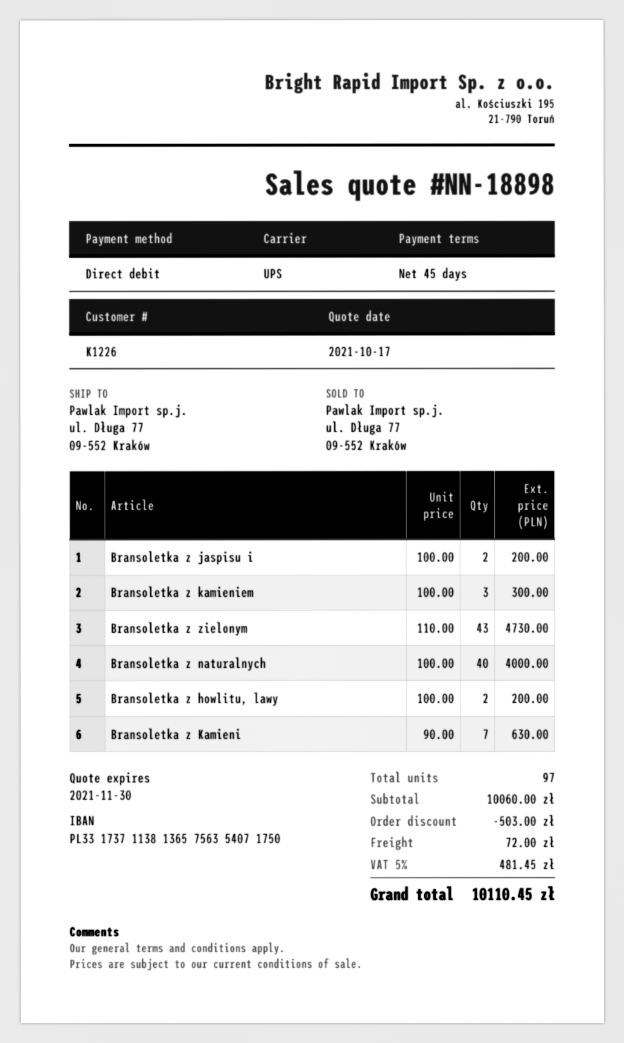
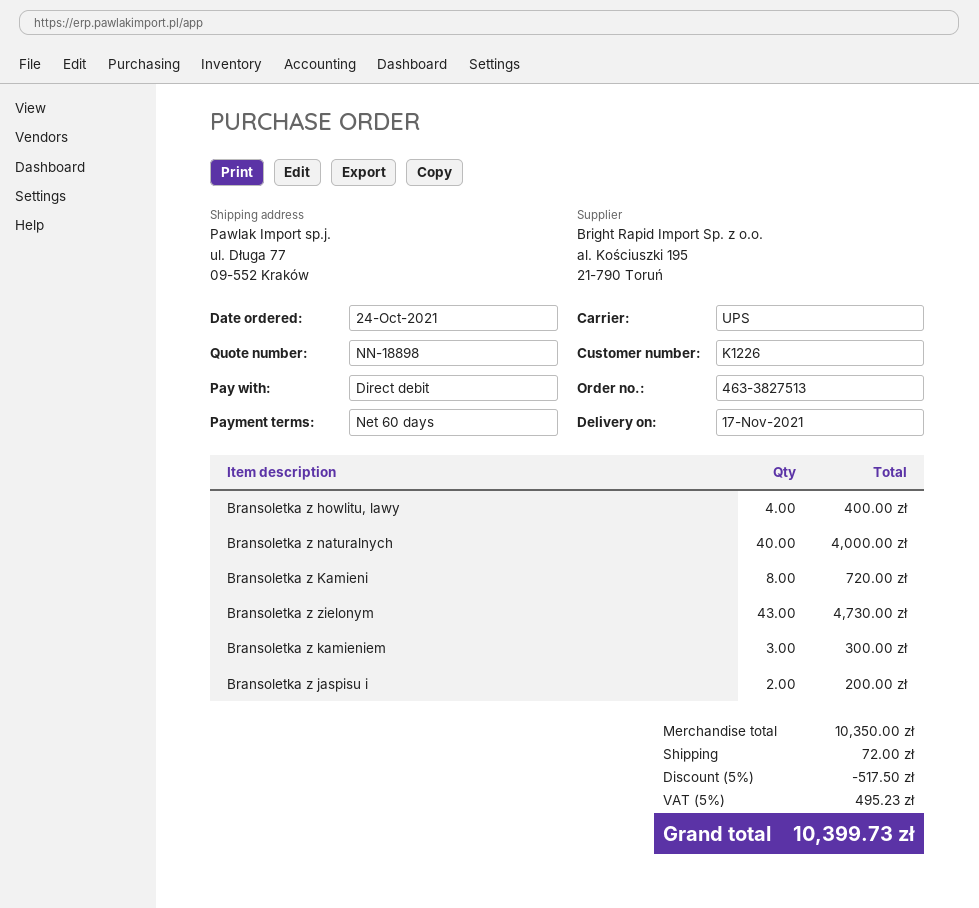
payment terms: 45 days -> 60 days
Bransoletka z howlitu, lawy: 2 for 200.00 -> 4 for 400.00
Bransoletka z Kamieni: 7 for 630.00 -> 8 for 720.00
subtotal: 10060.00 -> 10350.00
discount: 503.00 -> 517.50
tax: 5% = 481.45 -> 5% = 495.23
total: 10110.45 -> 10399.73

